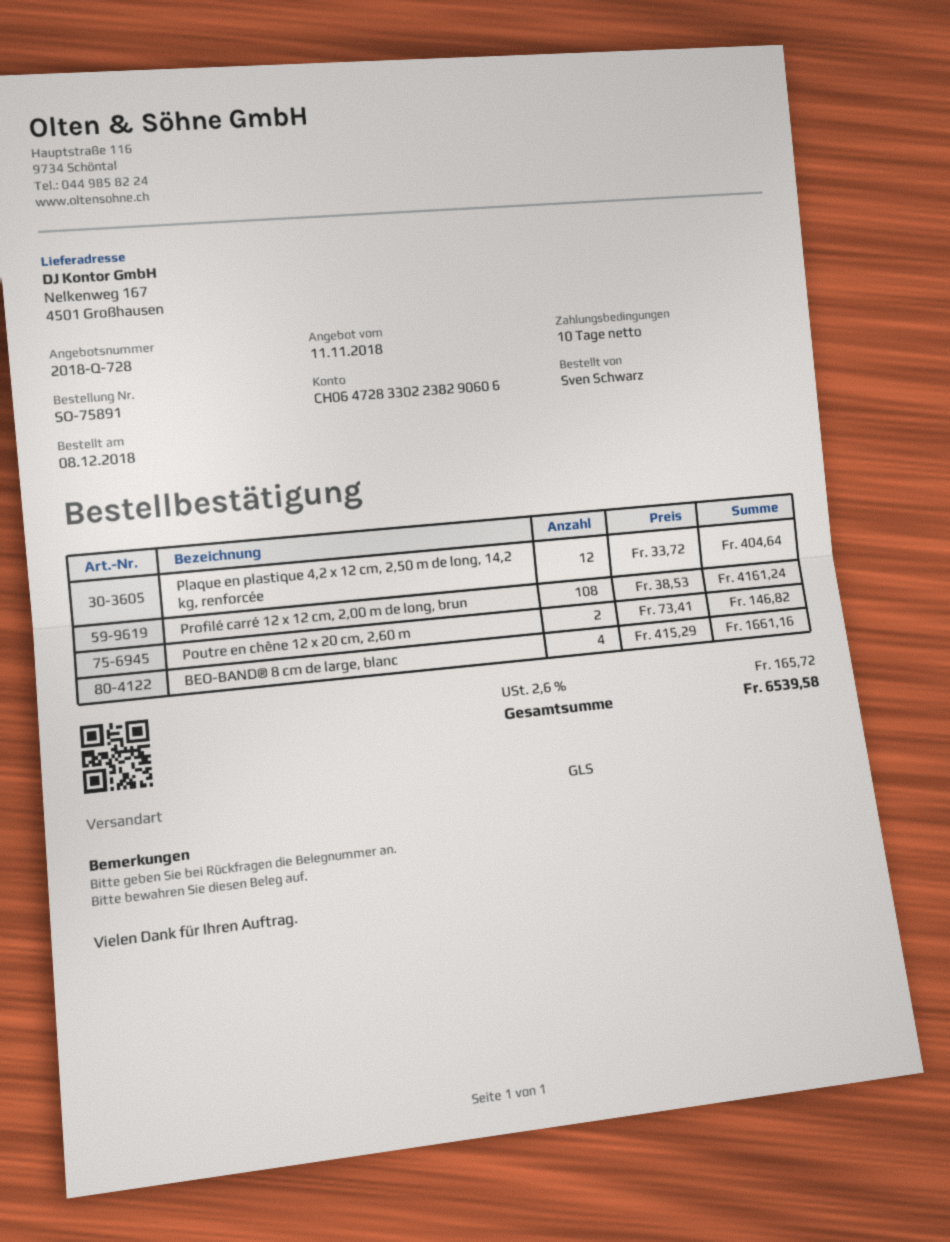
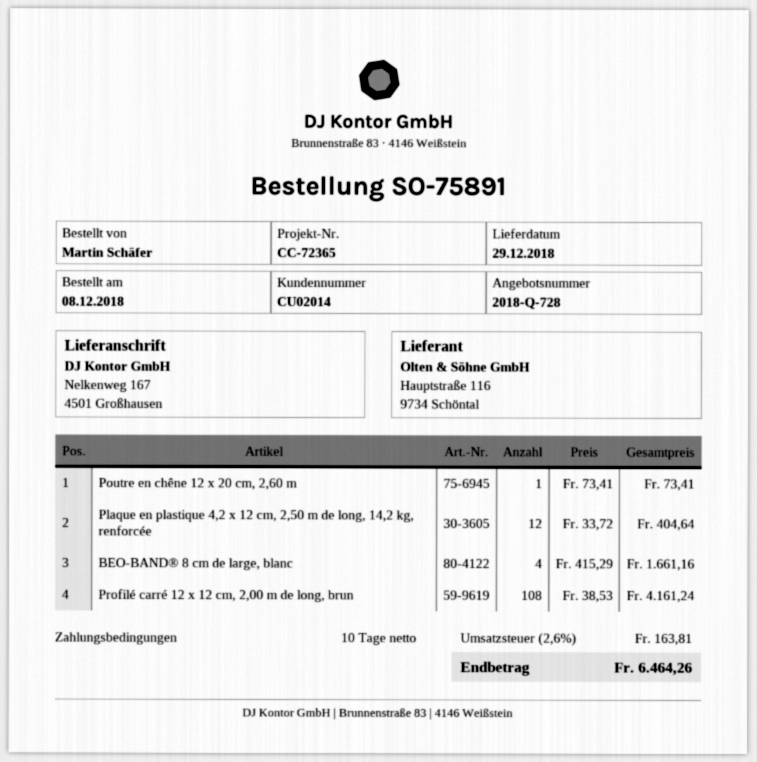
ordered by: Sven Schwarz -> Martin Schäfer
Poutre en chêne 12 x 20 cm, 2,60 m: 2 x 73.41 = 146.82 -> 1 x 73.41 = 73.41
tax: 2.6% = 165.72 -> 2.6% = 163.81
total: 6539.58 -> 6464.26

